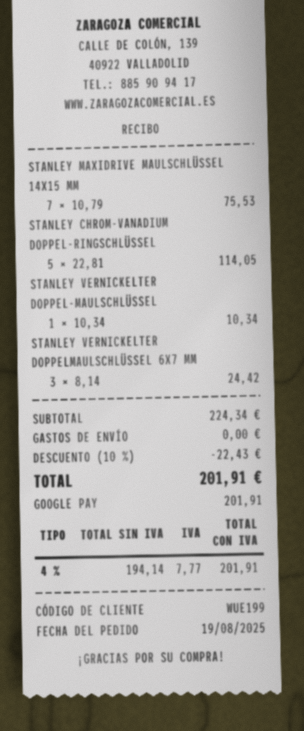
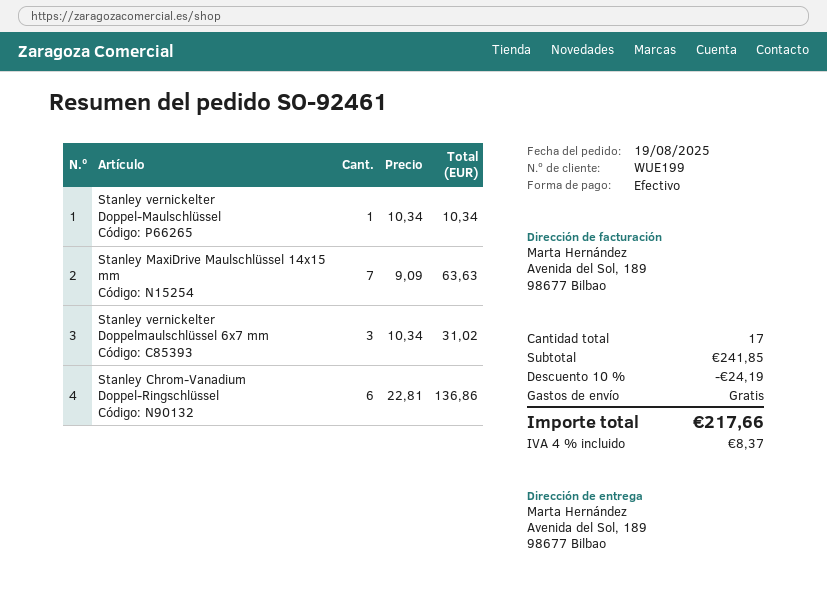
payment method: Google Pay -> cash
STANLEY MAXIDRIVE MAULSCHLÜSSEL 14X15 MM: 7 x 10.79 = 75.53 -> 7 x 9.09 = 63.63
STANLEY CHROM-VANADIUM DOPPEL-RINGSCHLÜSSEL: 5 x 22.81 = 114.05 -> 6 x 22.81 = 136.86
STANLEY VERNICKELTER DOPPELMAULSCHLÜSSEL 6X7 MM: 3 x 8.14 = 24.42 -> 3 x 10.34 = 31.02
subtotal: 224.34 -> 241.85
discount: 10% = 22.43 -> 10% = 24.19
tax: 4% = 7.77 -> 4% = 8.37
total: 201.91 -> 217.66

